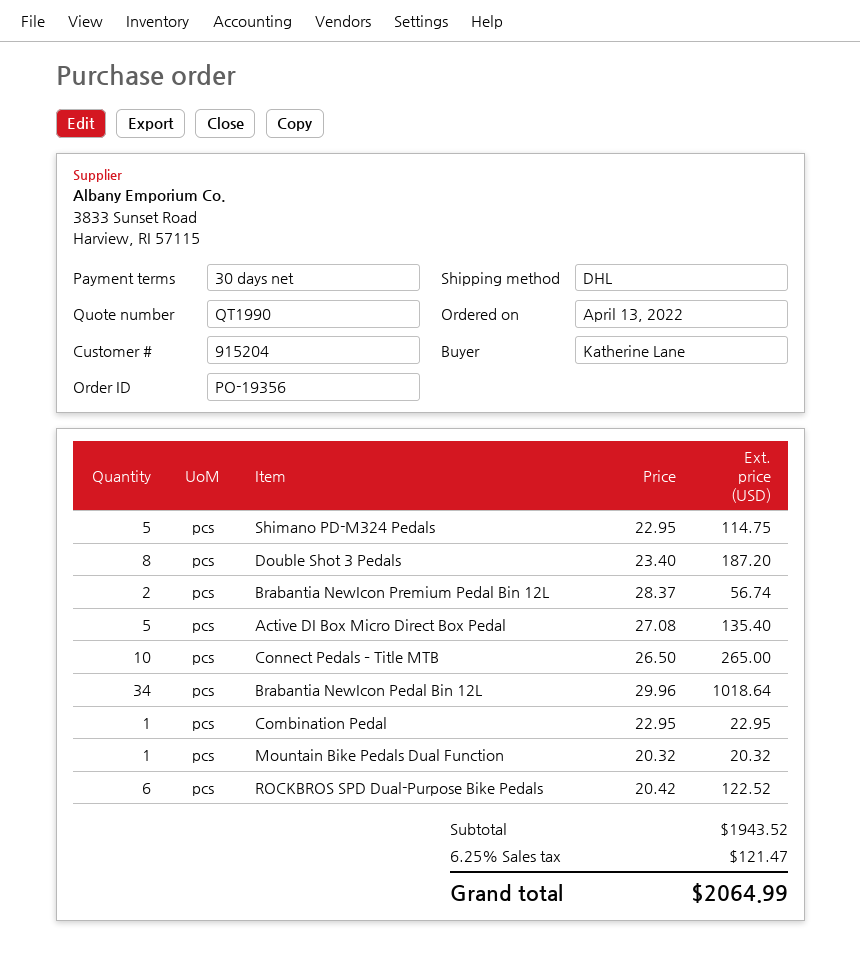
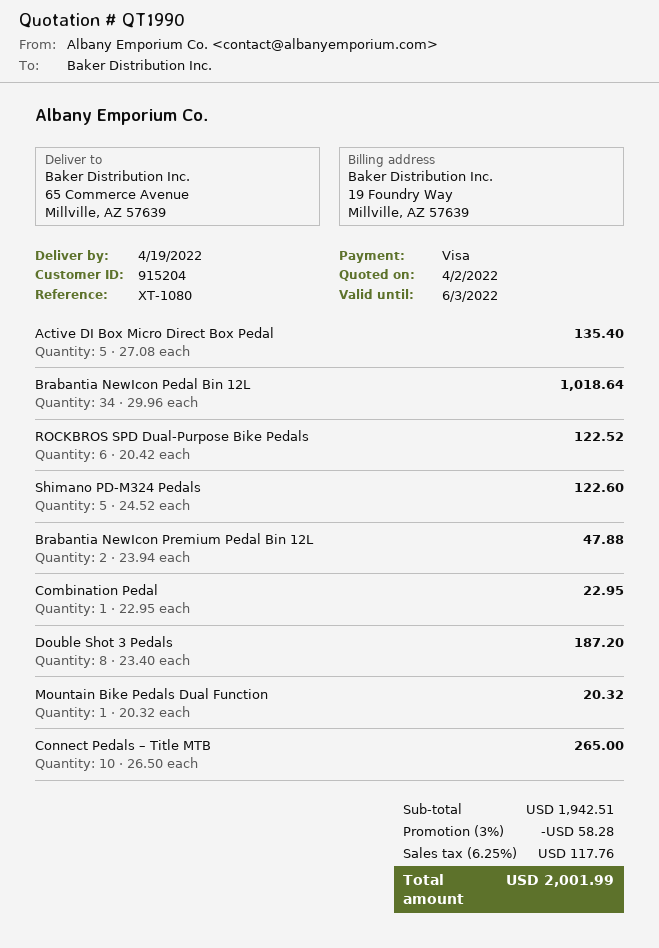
Shimano PD-M324 Pedals: 5 x 22.95 = 114.75 -> 5 x 24.52 = 122.60
Brabantia NewIcon Premium Pedal Bin 12L: 2 x 28.37 = 56.74 -> 2 x 23.94 = 47.88
subtotal: 1943.52 -> 1942.51
discount: none -> 3% = 58.28
tax: 6.25% = 121.47 -> 6.25% = 117.76
total: 2064.99 -> 2001.99

